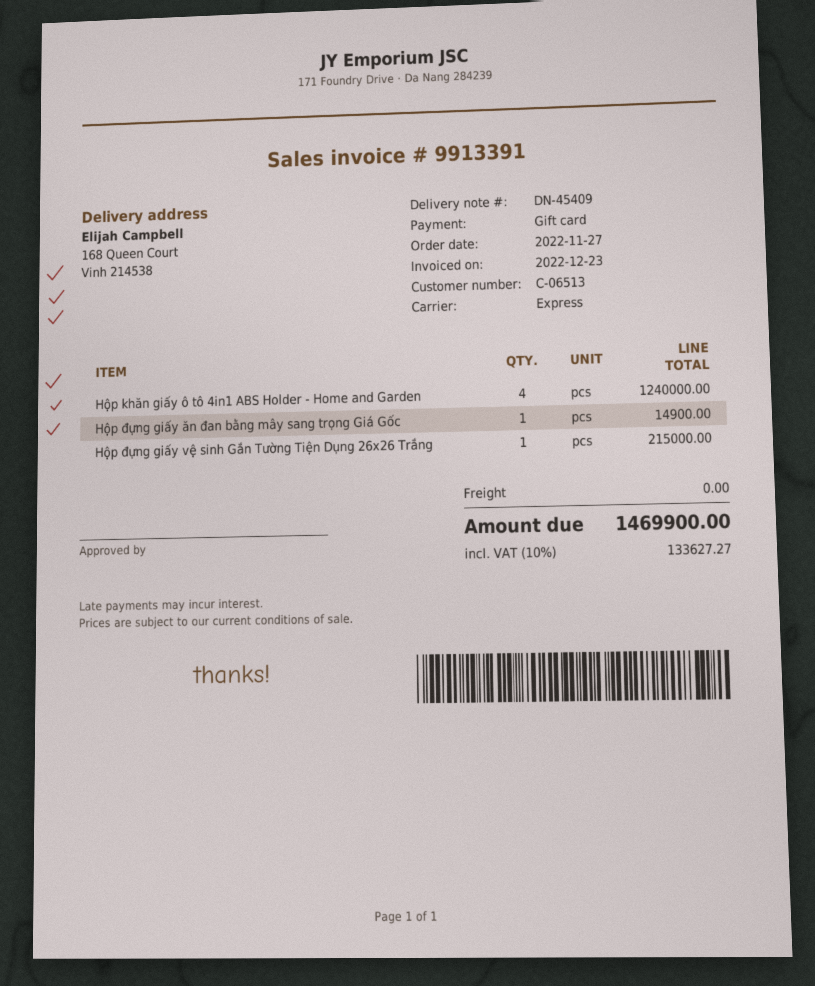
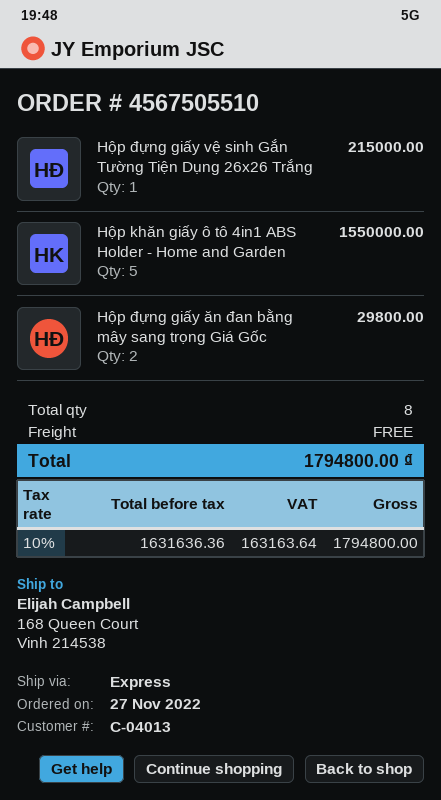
customer number: C-06513 -> C-04013
Hộp khăn giấy ô tô 4in1 ABS Holder - Home and Garden: 4 for 1240000.00 -> 5 for 1550000.00
Hộp đựng giấy ăn đan bằng mây sang trọng Giá Gốc: 1 for 14900.00 -> 2 for 29800.00
tax: 10% = 133627.27 -> 10% = 163163.64
total: 1469900.00 -> 1794800.00

